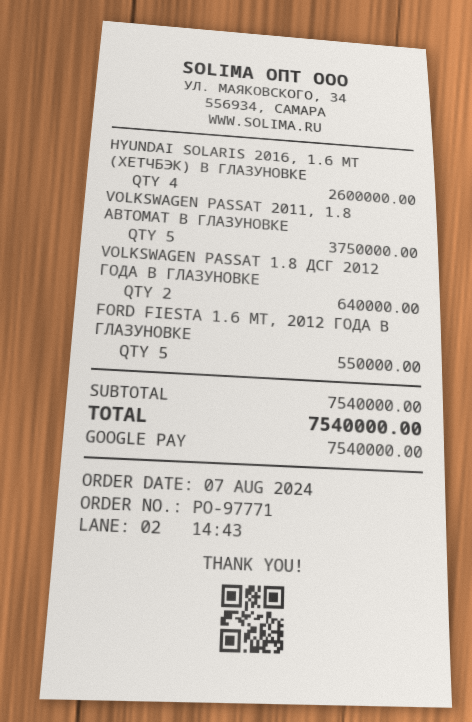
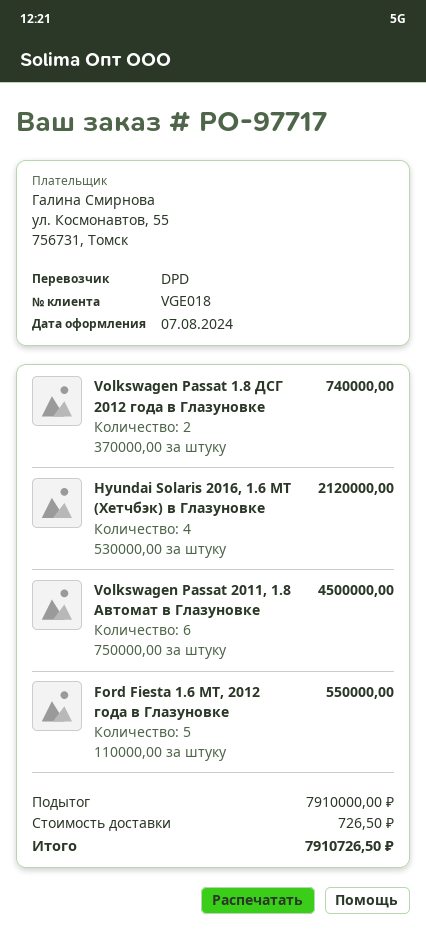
order number: PO-97771 -> PO-97717
HYUNDAI SOLARIS 2016, 1.6 МТ (ХЕТЧБЭК) В ГЛАЗУНОВКЕ: 4 for 2600000.00 -> 4 for 2120000.00
VOLKSWAGEN PASSAT 2011, 1.8 АВТОМАТ В ГЛАЗУНОВКЕ: 5 for 3750000.00 -> 6 for 4500000.00
VOLKSWAGEN PASSAT 1.8 ДСГ 2012 ГОДА В ГЛАЗУНОВКЕ: 2 for 640000.00 -> 2 for 740000.00
subtotal: 7540000.00 -> 7910000.00
shipping: none -> 726.50
total: 7540000.00 -> 7910726.50

